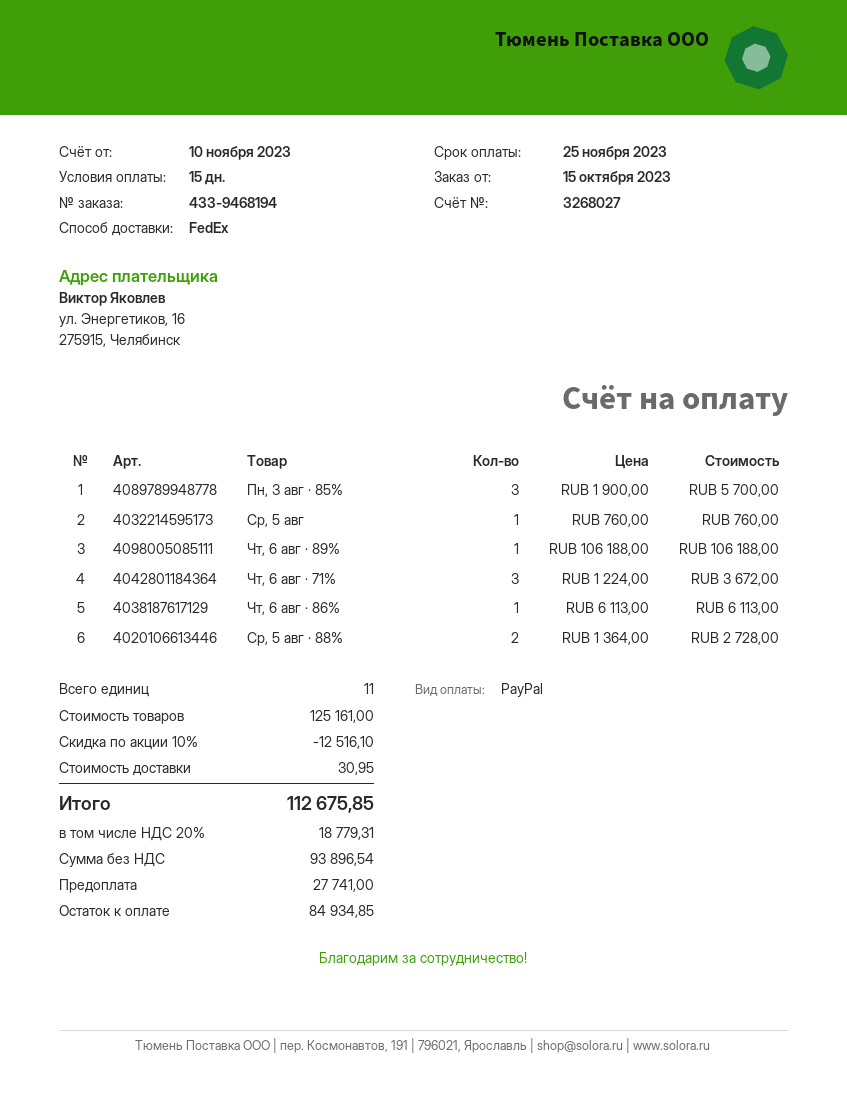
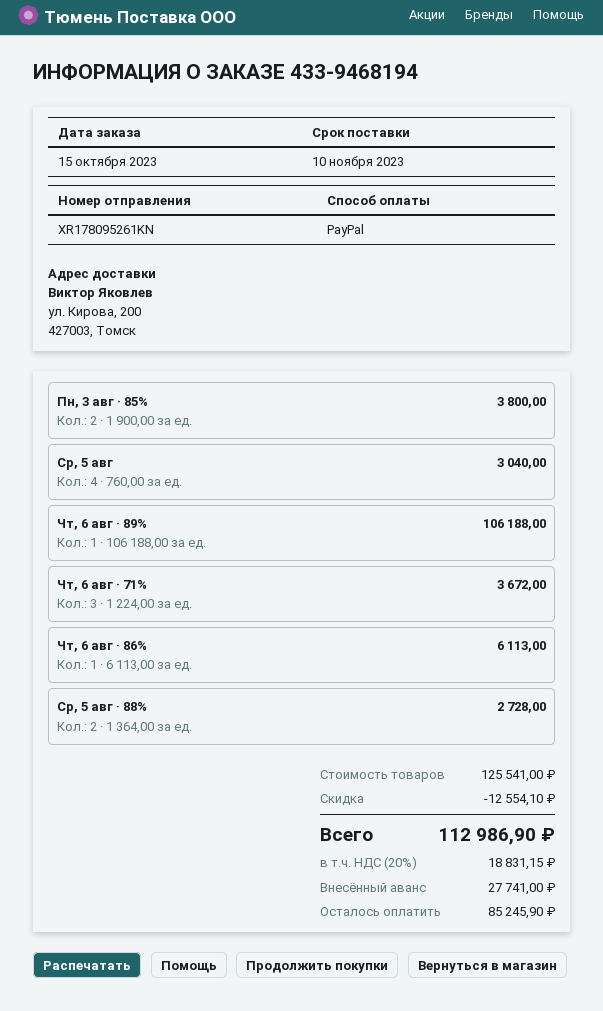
Пн, 3 авг · 85%: 3 x 1900.00 = 5700.00 -> 2 x 1900.00 = 3800.00
Ср, 5 авг: 1 x 760.00 = 760.00 -> 4 x 760.00 = 3040.00
subtotal: 125161.00 -> 125541.00
discount: 12516.10 -> 12554.10
shipping: 30.95 -> none
tax: 20% = 18779.31 -> 20% = 18831.15
total: 112675.85 -> 112986.90
balance: 84934.85 -> 85245.90

